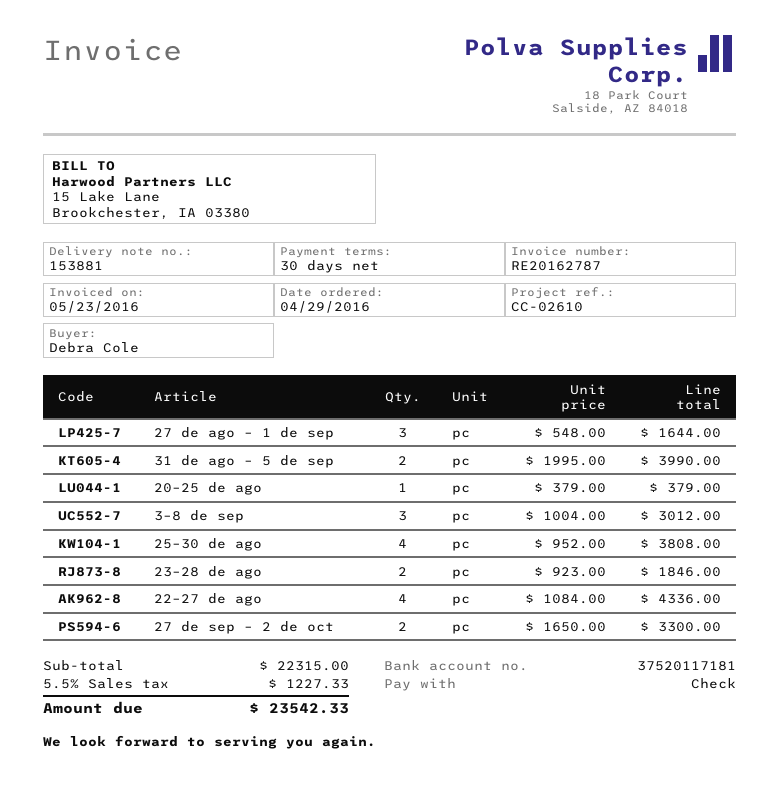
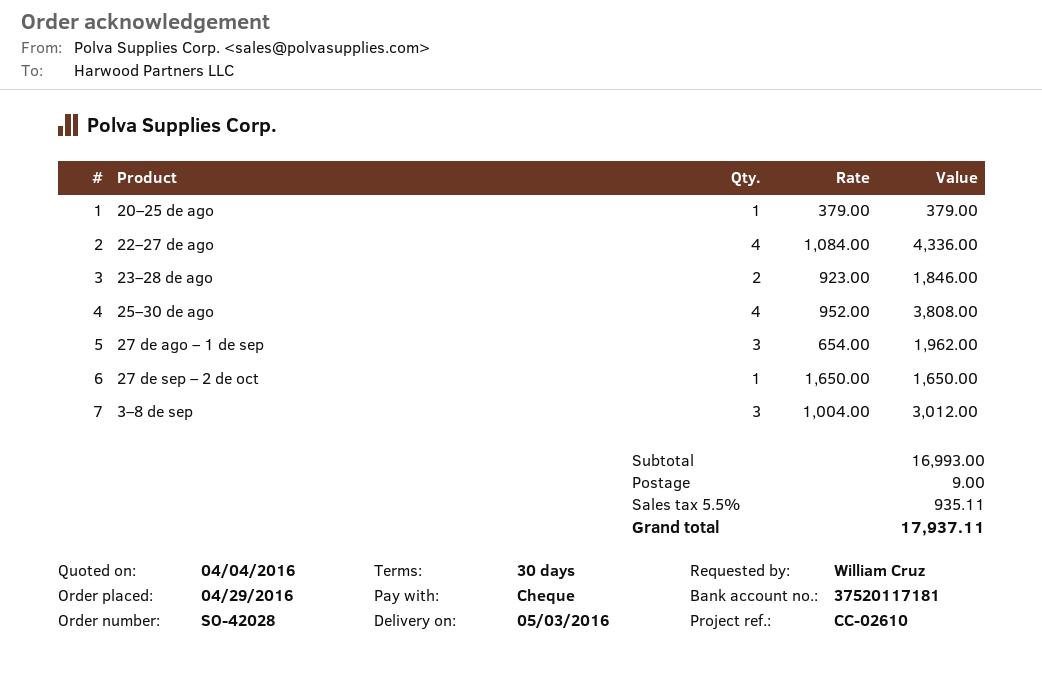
ordered by: Debra Cole -> William Cruz
27 de ago – 1 de sep: 3 x 548.00 = 1644.00 -> 3 x 654.00 = 1962.00
31 de ago – 5 de sep: 2 x 1995.00 = 3990.00 -> none
27 de sep – 2 de oct: 2 x 1650.00 = 3300.00 -> 1 x 1650.00 = 1650.00
subtotal: 22315.00 -> 16993.00
shipping: none -> 9.00
tax: 5.5% = 1227.33 -> 5.5% = 935.11
total: 23542.33 -> 17937.11

